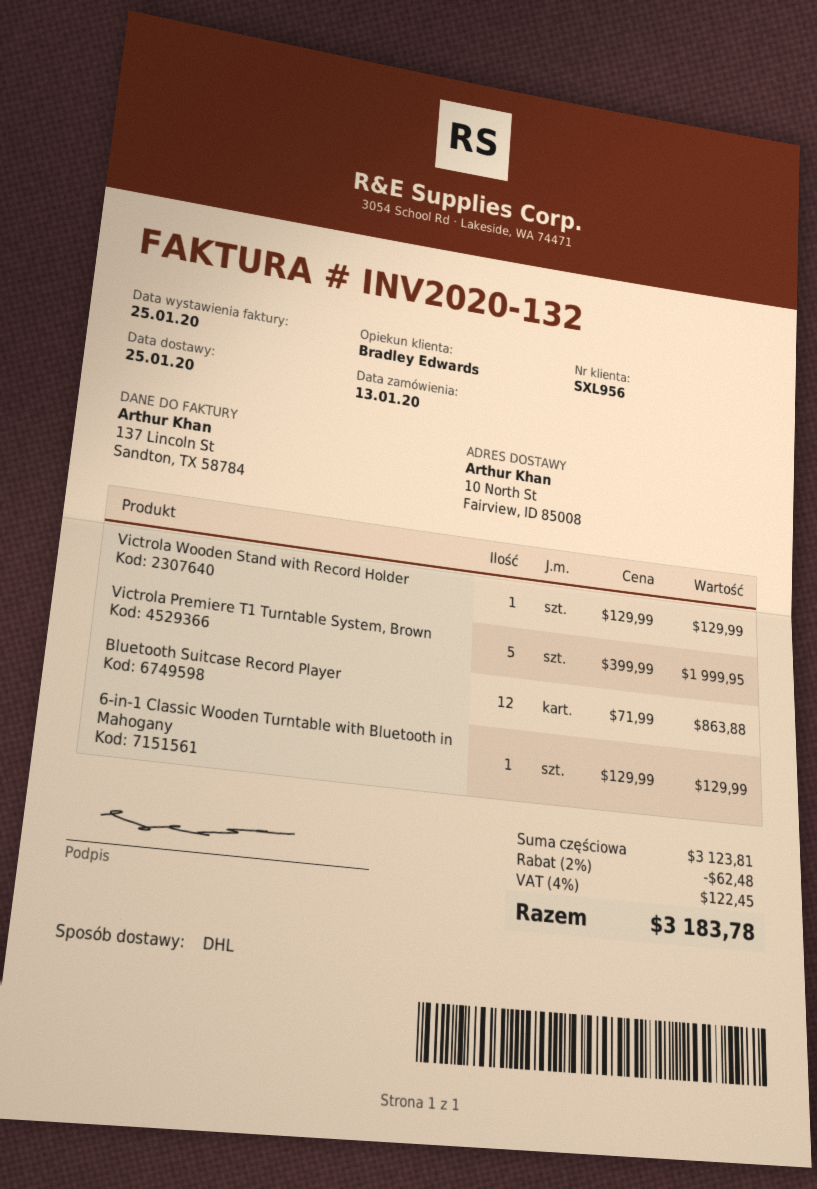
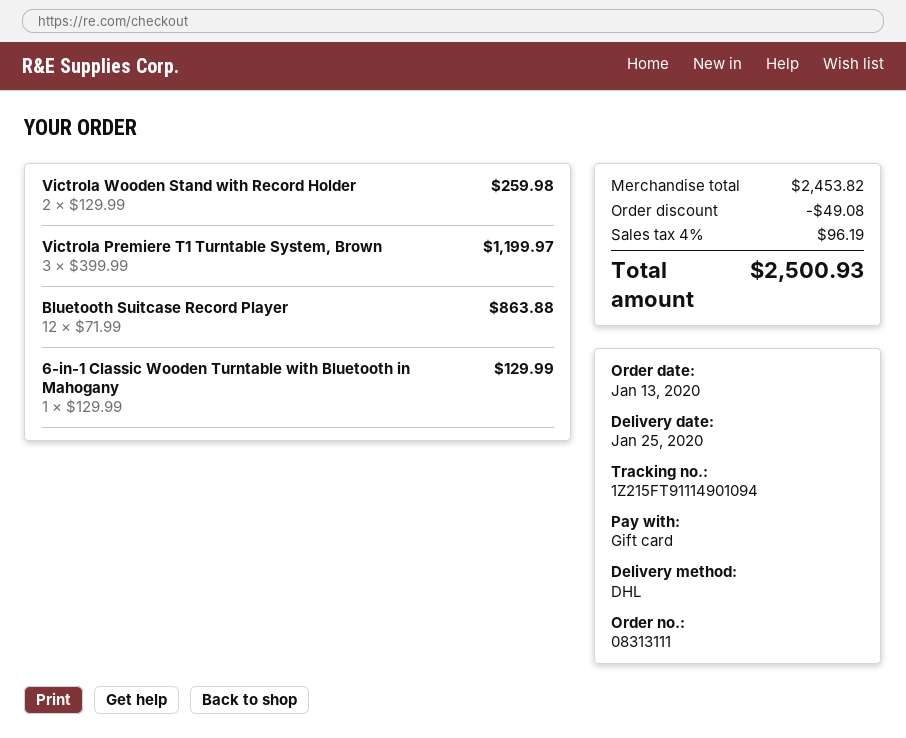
Victrola Wooden Stand with Record Holder: 1 x 129.99 = 129.99 -> 2 x 129.99 = 259.98
Victrola Premiere T1 Turntable System, Brown: 5 x 399.99 = 1999.95 -> 3 x 399.99 = 1199.97
subtotal: 3123.81 -> 2453.82
discount: 62.48 -> 49.08
tax: 4% = 122.45 -> 4% = 96.19
total: 3183.78 -> 2500.93

